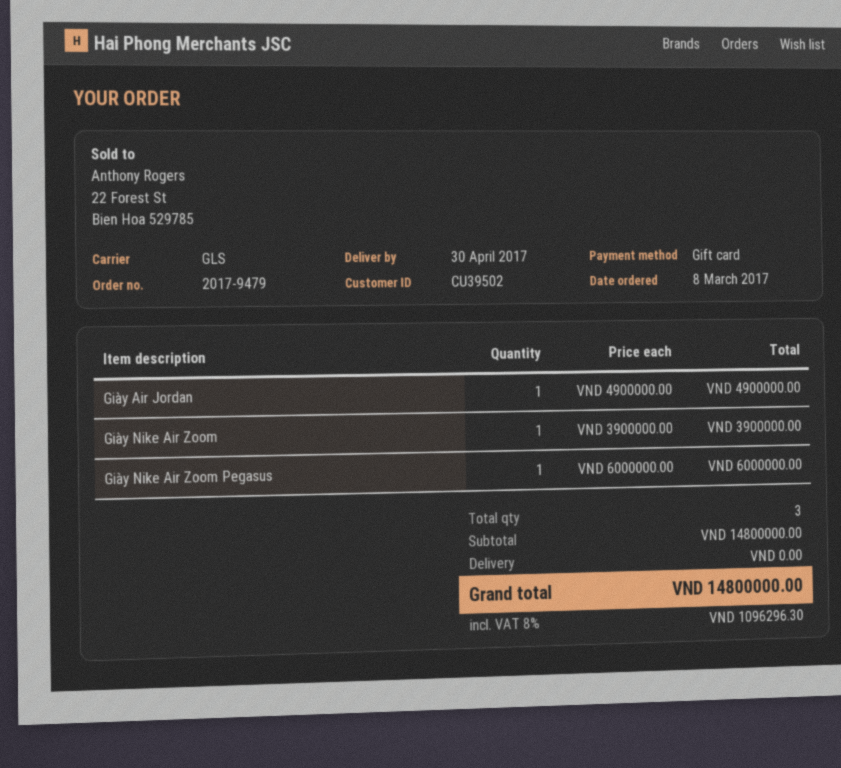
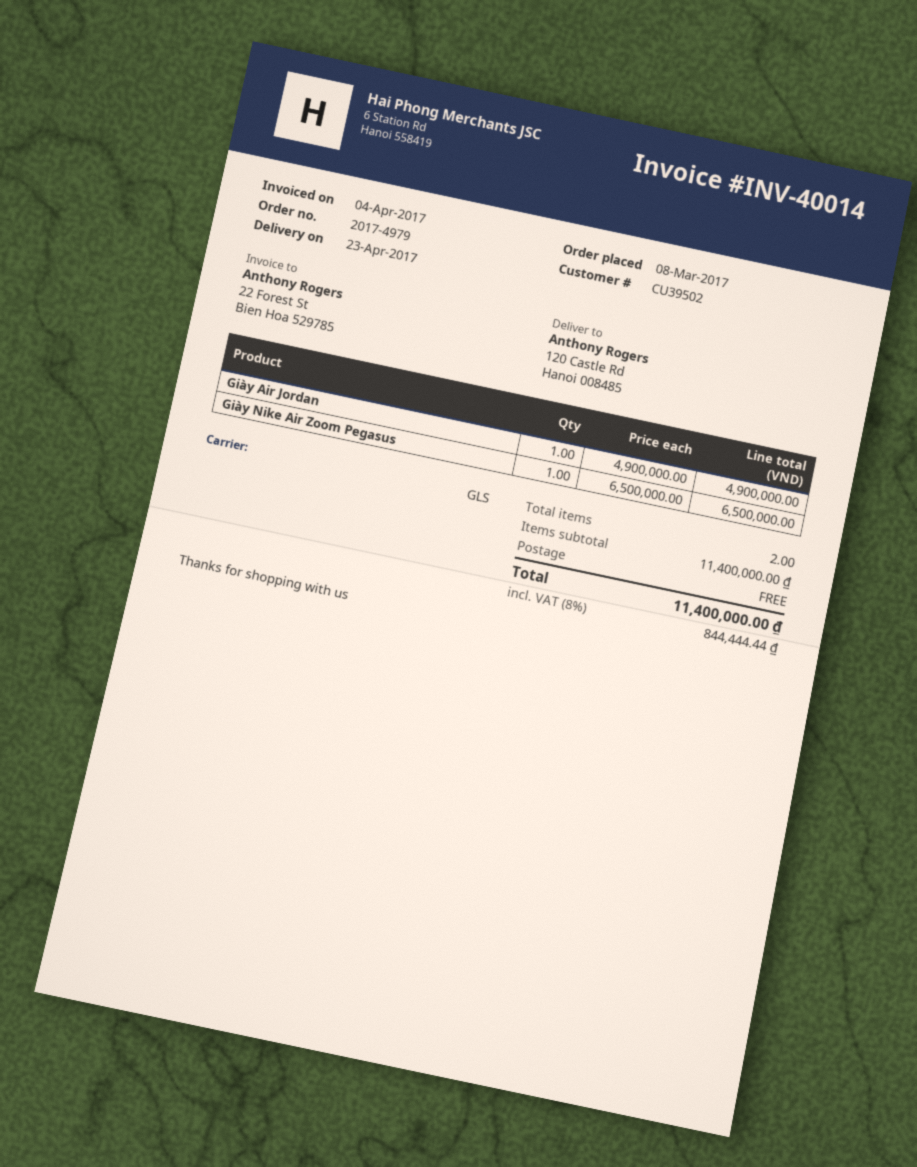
order number: 2017-9479 -> 2017-4979
delivery date: 2017-04-30 -> 2017-04-23
Giày Nike Air Zoom: 1 x 3900000.00 = 3900000.00 -> none
Giày Nike Air Zoom Pegasus: 1 x 6000000.00 = 6000000.00 -> 1 x 6500000.00 = 6500000.00
total quantity: 3 -> 2
subtotal: 14800000.00 -> 11400000.00
tax: 8% = 1096296.30 -> 8% = 844444.44
total: 14800000.00 -> 11400000.00

